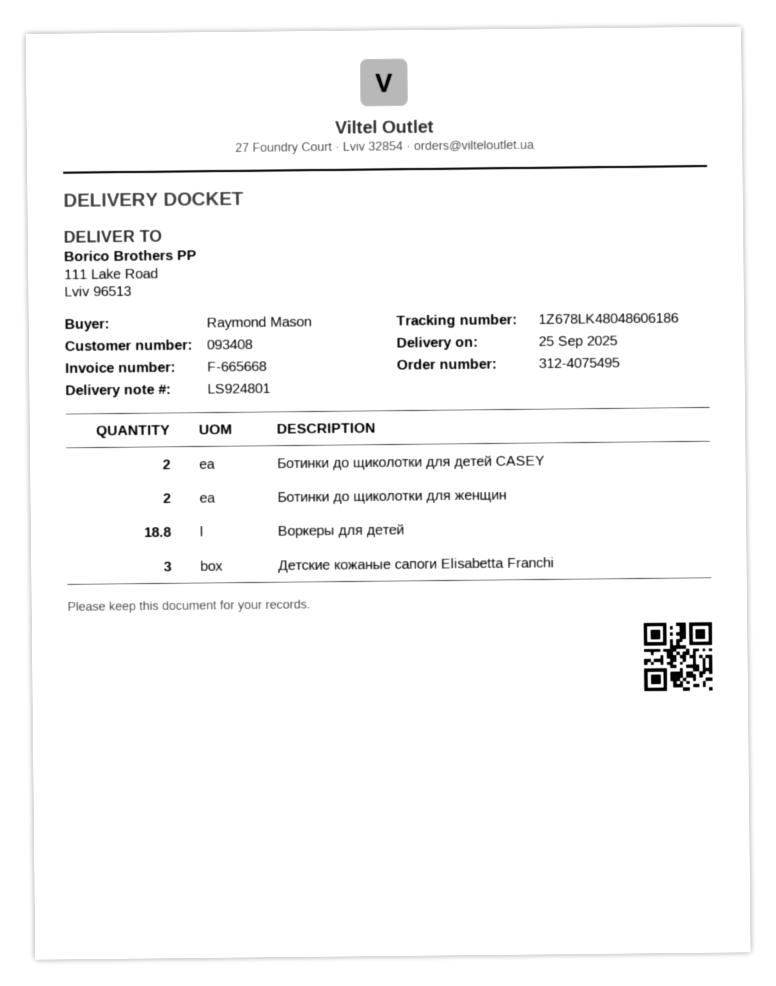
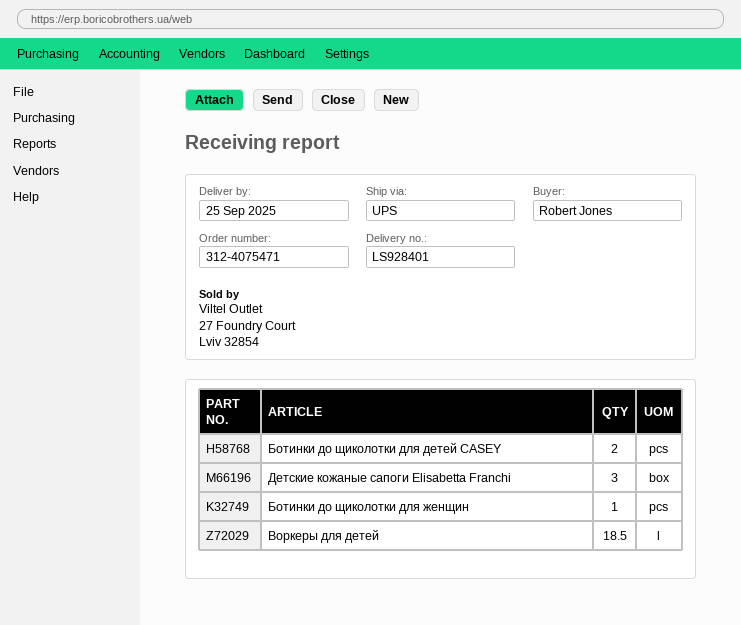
order number: 312-4075495 -> 312-4075471
delivery note number: LS924801 -> LS928401
ordered by: Raymond Mason -> Robert Jones
Ботинки до щиколотки для женщин: 2 -> 1
Воркеры для детей: 18.8 -> 18.5

